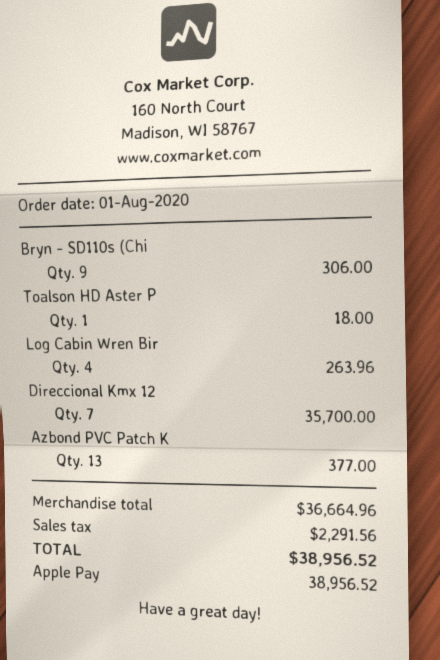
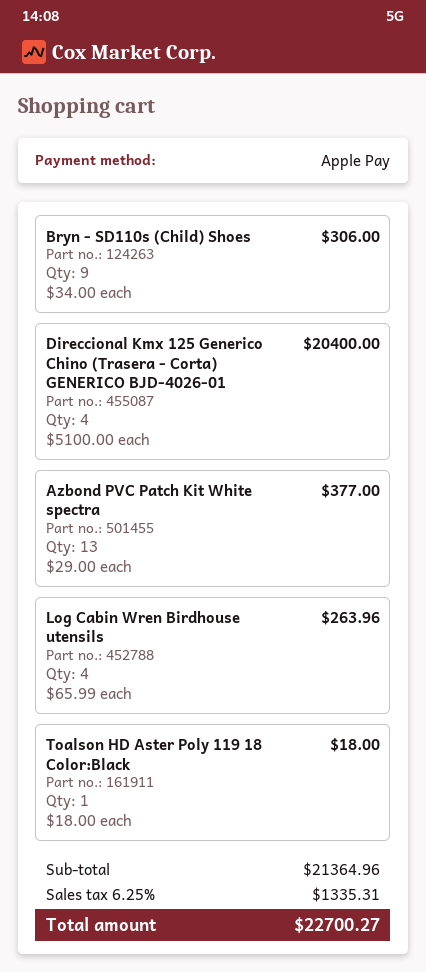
Direccional Kmx 12: 7 for 35700.00 -> 4 for 20400.00
subtotal: 36664.96 -> 21364.96
tax: 2291.56 -> 1335.31
total: 38956.52 -> 22700.27

